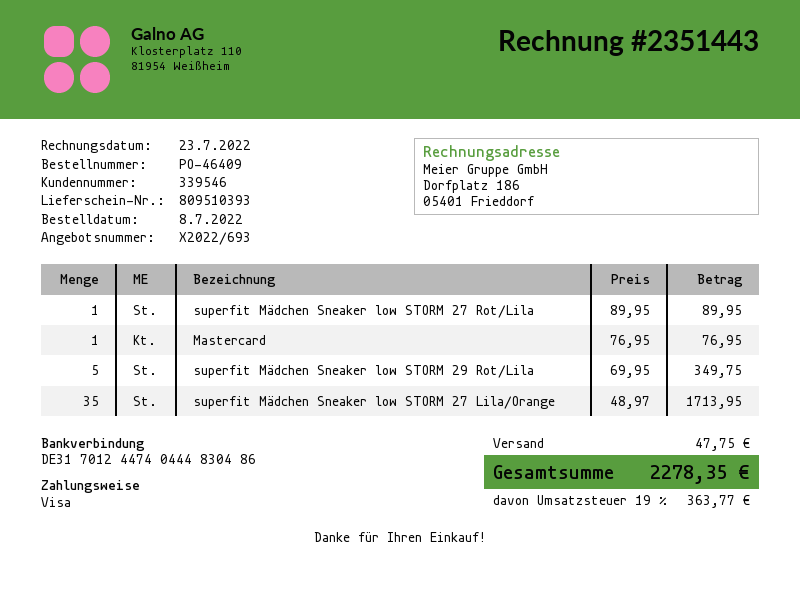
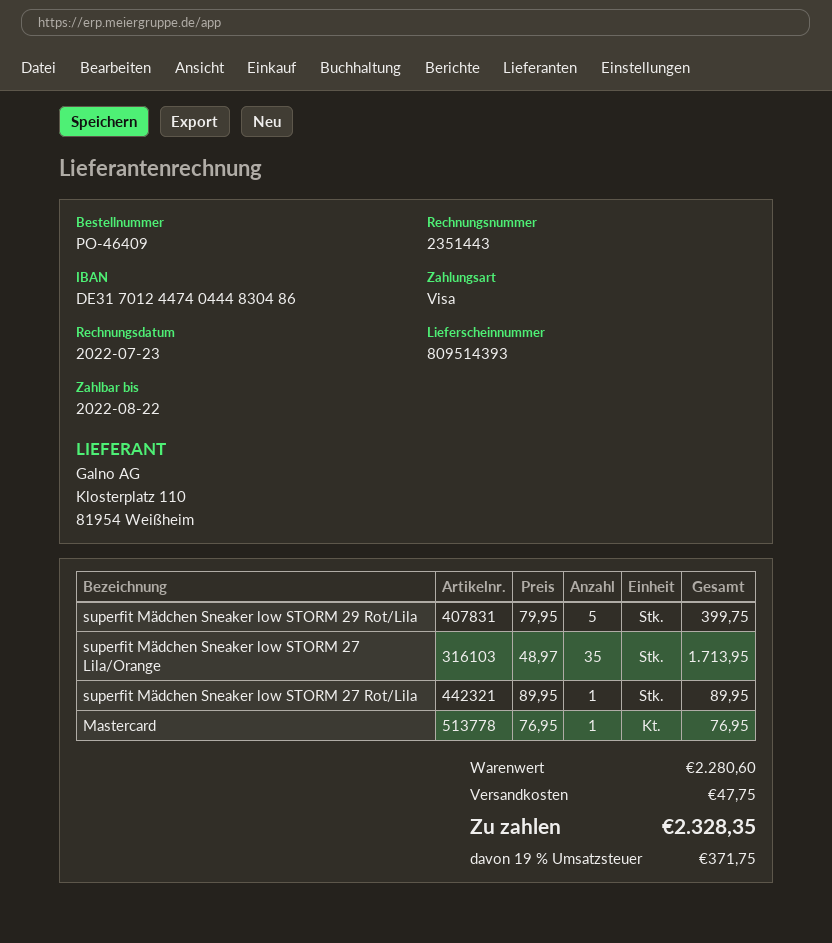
delivery note number: 809510393 -> 809514393
superfit Mädchen Sneaker low STORM 29 Rot/Lila: 5 x 69.95 = 349.75 -> 5 x 79.95 = 399.75
tax: 19% = 363.77 -> 19% = 371.75
total: 2278.35 -> 2328.35

